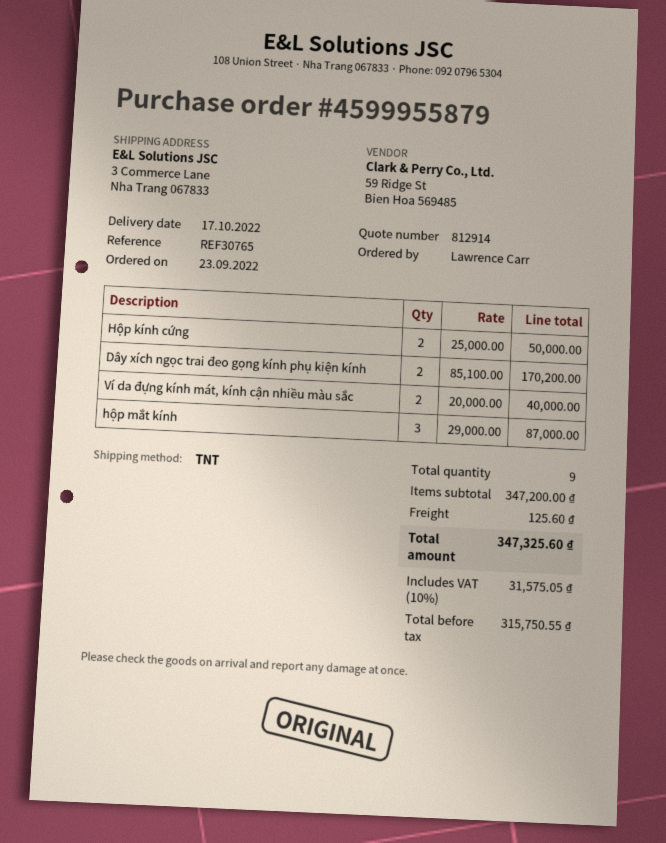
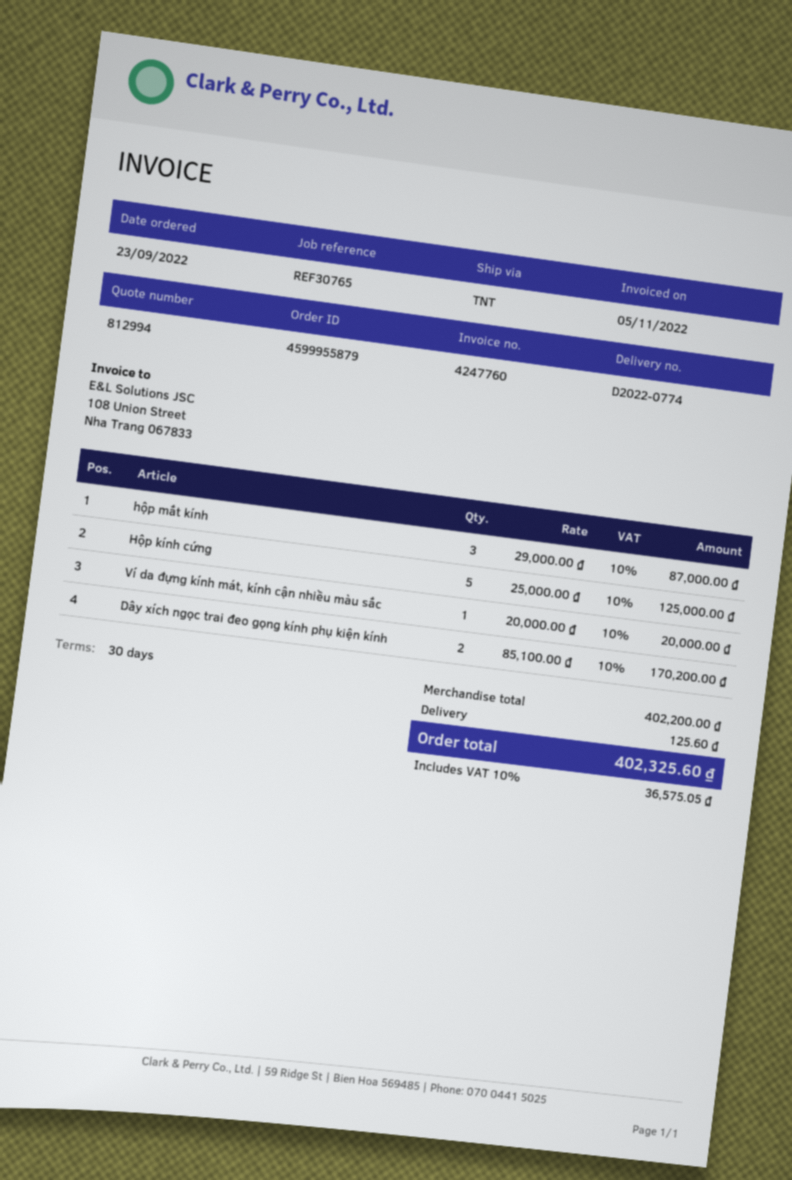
quote number: 812914 -> 812994
Hộp kính cứng: 2 x 25000.00 = 50000.00 -> 5 x 25000.00 = 125000.00
Ví da đựng kính mát, kính cận nhiều màu sắc: 2 x 20000.00 = 40000.00 -> 1 x 20000.00 = 20000.00
subtotal: 347200.00 -> 402200.00
tax: 10% = 31575.05 -> 10% = 36575.05
total: 347325.60 -> 402325.60

